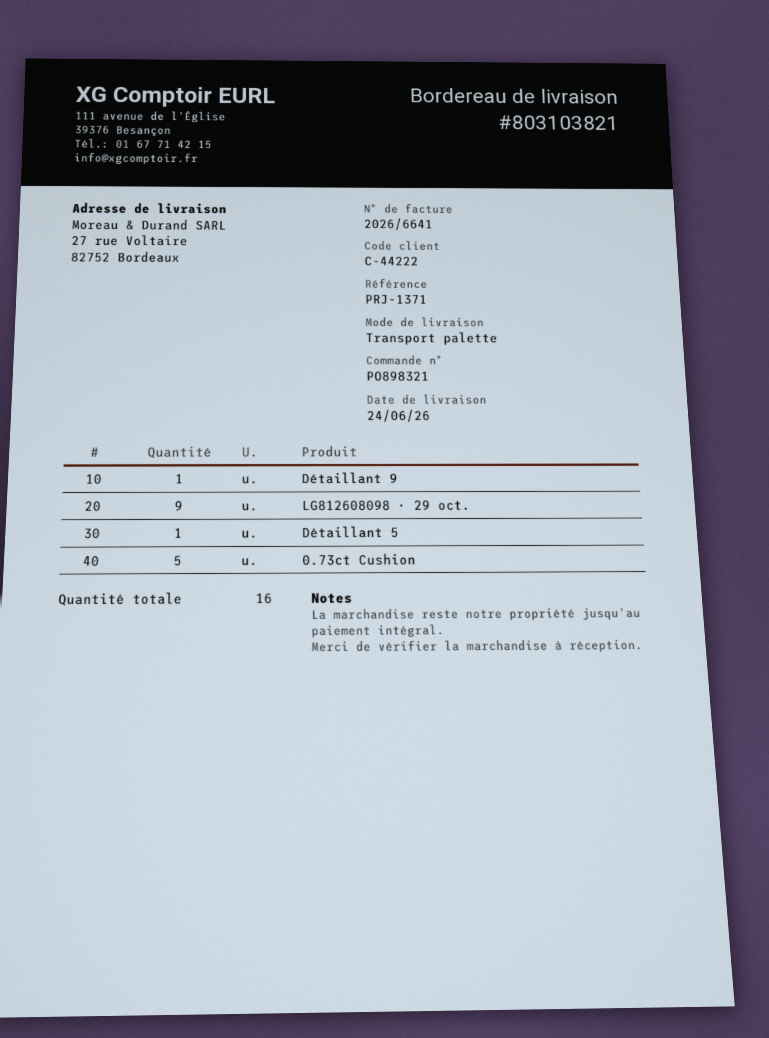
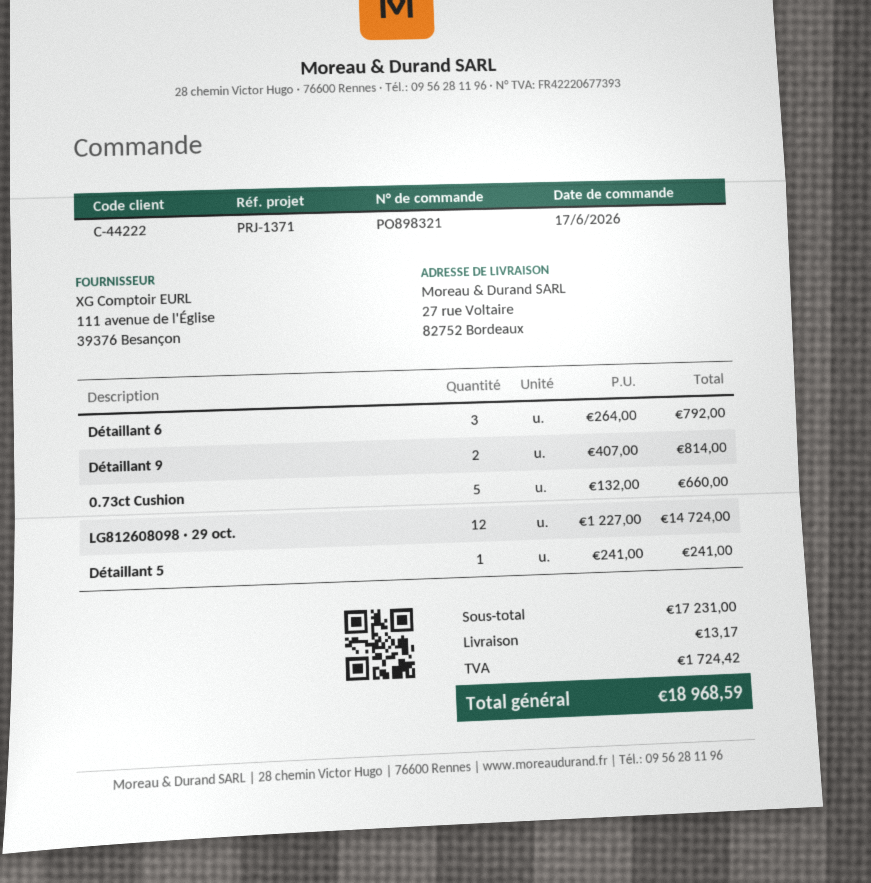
Détaillant 9: 1 -> 2
LG812608098 · 29 oct.: 9 -> 12
Détaillant 6: none -> 3

